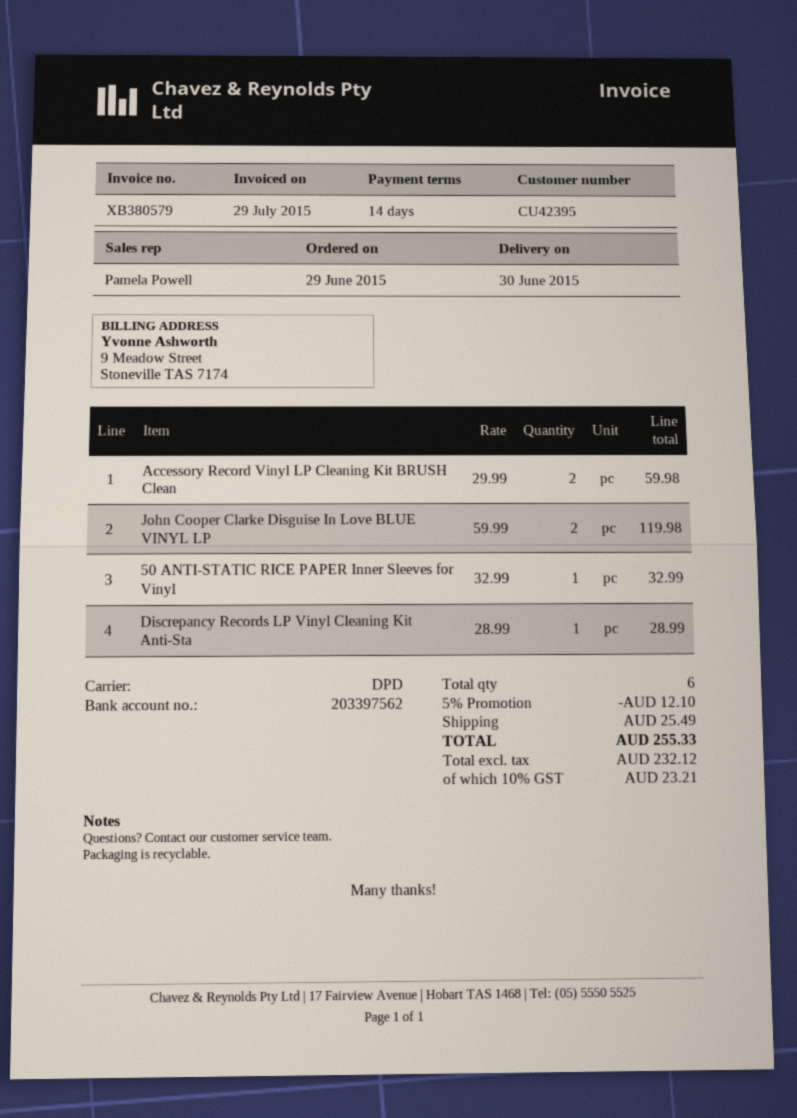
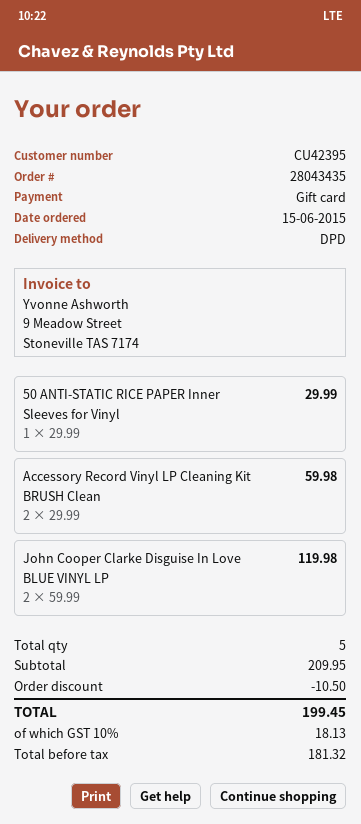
order date: 2015-06-29 -> 2015-06-15
50 ANTI-STATIC RICE PAPER Inner Sleeves for Vinyl: 1 x 32.99 = 32.99 -> 1 x 29.99 = 29.99
Discrepancy Records LP Vinyl Cleaning Kit Anti-Sta: 1 x 28.99 = 28.99 -> none
total quantity: 6 -> 5
discount: 12.10 -> 10.50
shipping: 25.49 -> none
net: 232.12 -> 181.32
tax: 10% = 23.21 -> 10% = 18.13
total: 255.33 -> 199.45

